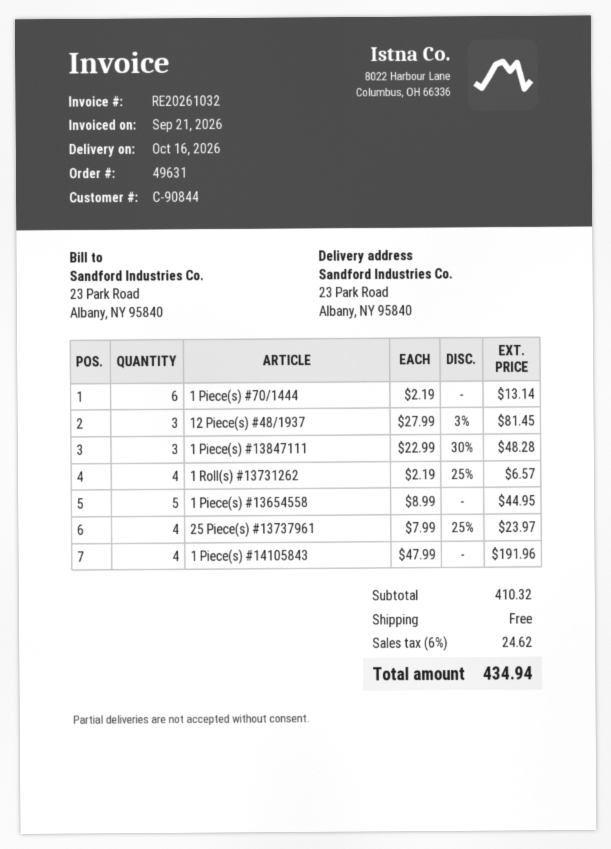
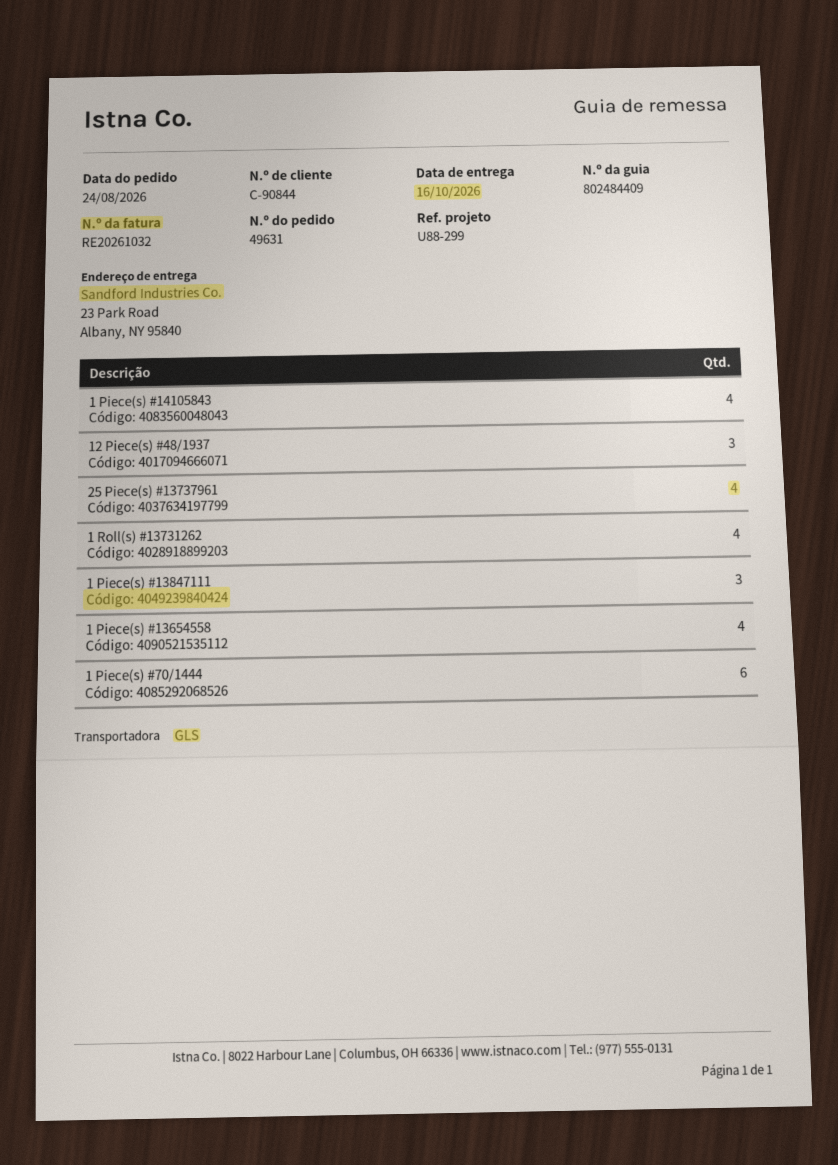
1 Piece(s) #13654558: 5 -> 4

